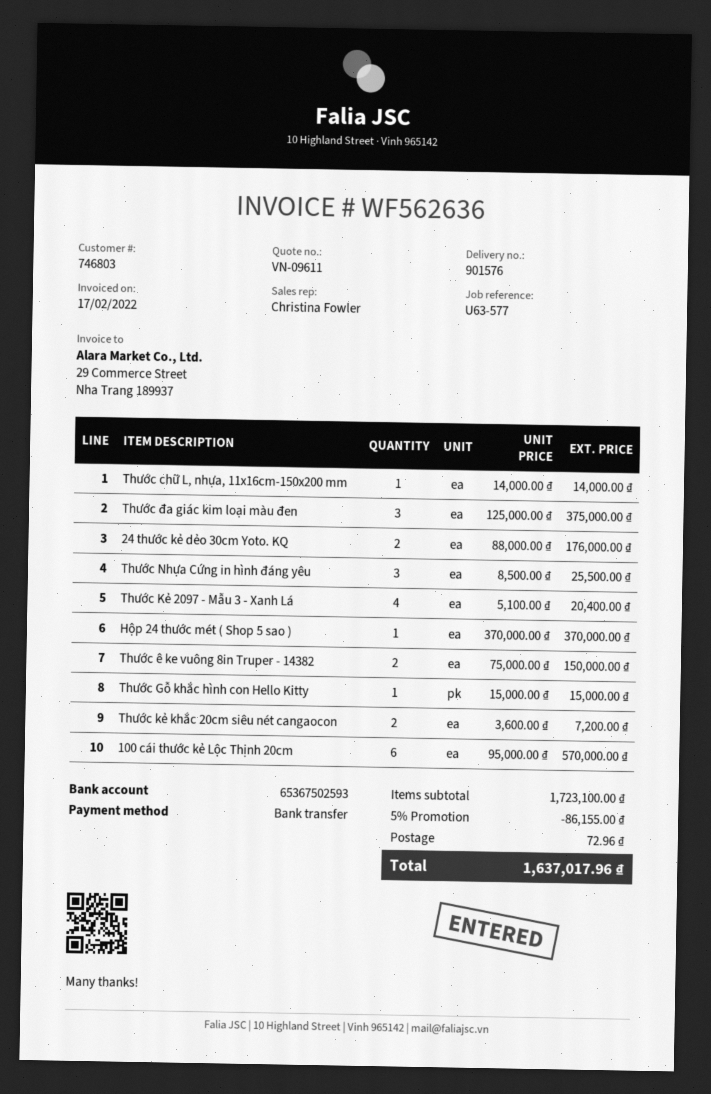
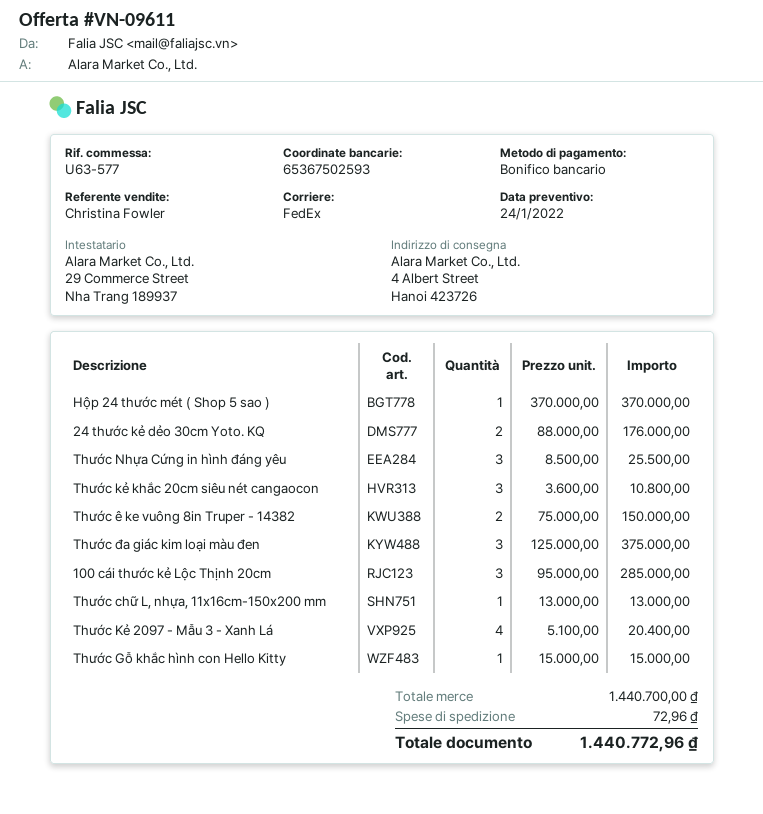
Thước chữ L, nhựa, 11x16cm-150x200 mm: 1 x 14000.00 = 14000.00 -> 1 x 13000.00 = 13000.00
Thước kẻ khắc 20cm siêu nét cangaocon: 2 x 3600.00 = 7200.00 -> 3 x 3600.00 = 10800.00
100 cái thước kẻ Lộc Thịnh 20cm: 6 x 95000.00 = 570000.00 -> 3 x 95000.00 = 285000.00
subtotal: 1723100.00 -> 1440700.00
discount: 5% = 86155.00 -> none
total: 1637017.96 -> 1440772.96

